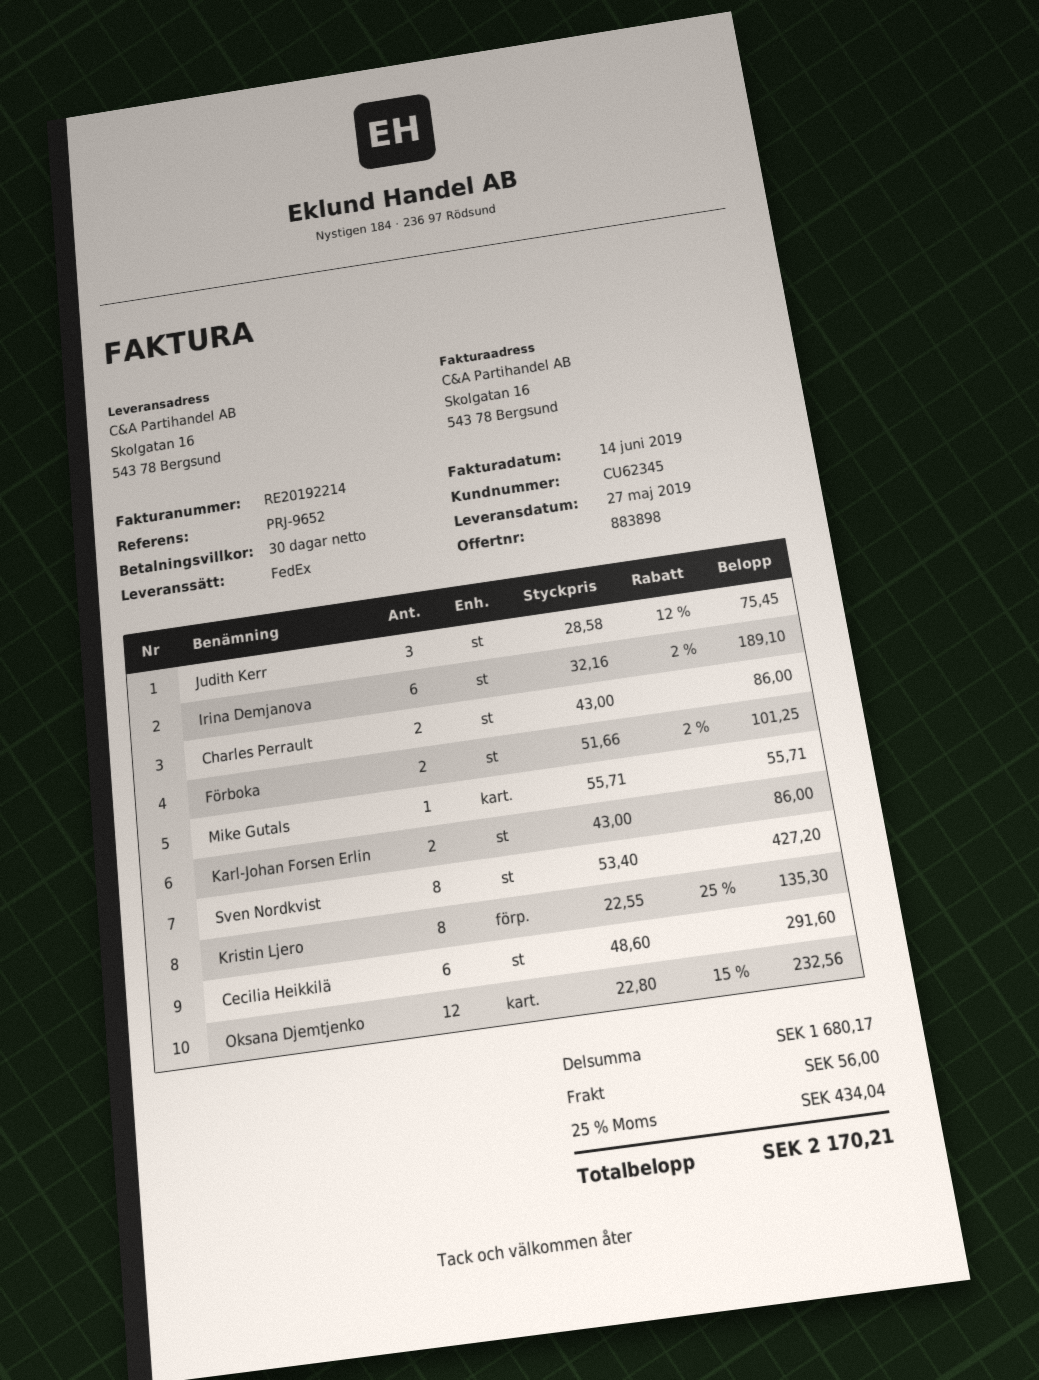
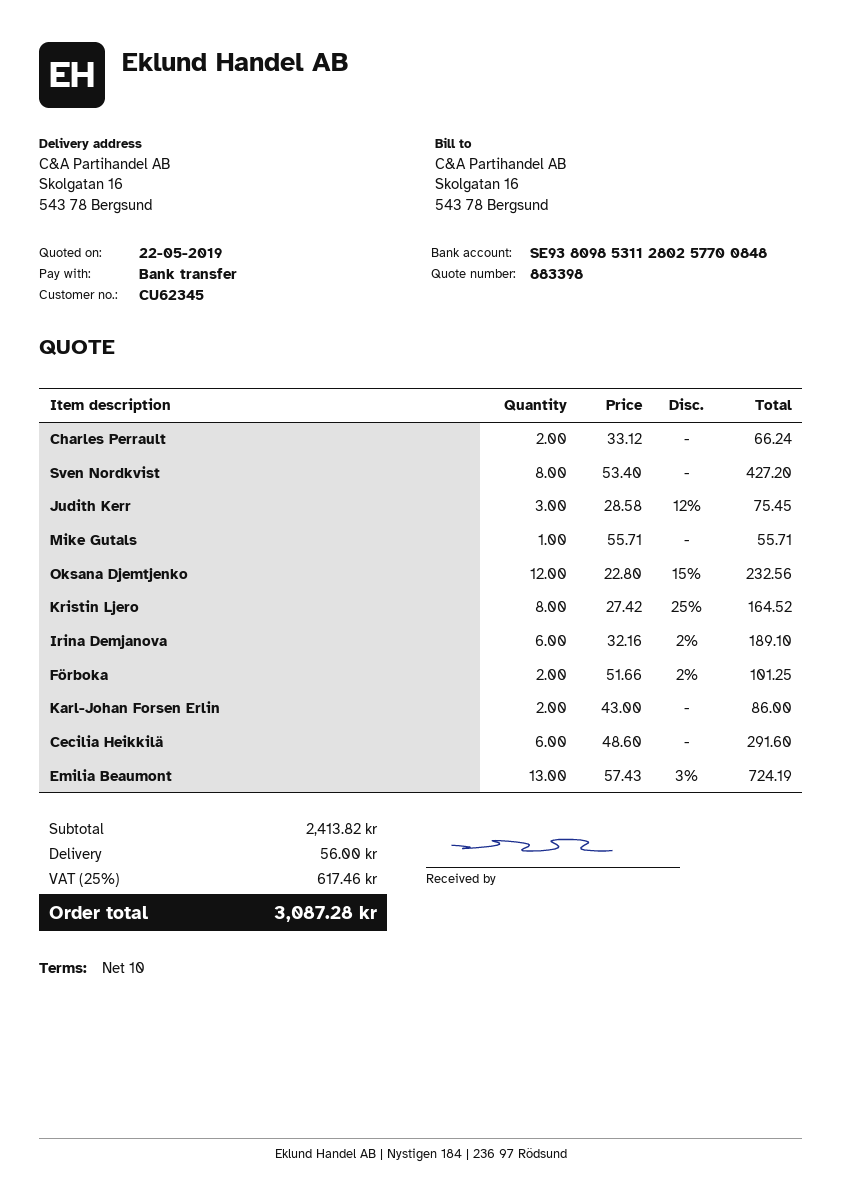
quote number: 883898 -> 883398
payment terms: 30 days -> 10 days
Charles Perrault: 2 x 43.00 = 86.00 -> 2 x 33.12 = 66.24
Kristin Ljero: 8 x 22.55 - 25% = 135.30 -> 8 x 27.42 - 25% = 164.52
Emilia Beaumont: none -> 13 x 57.43 - 3% = 724.19
subtotal: 1680.17 -> 2413.82
tax: 25% = 434.04 -> 25% = 617.46
total: 2170.21 -> 3087.28

